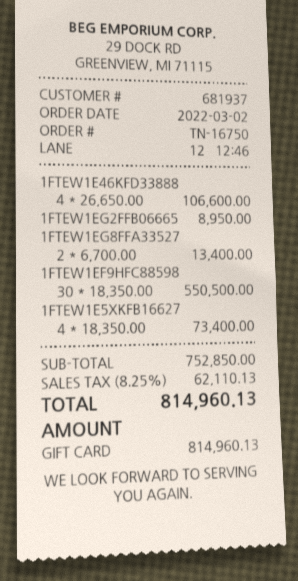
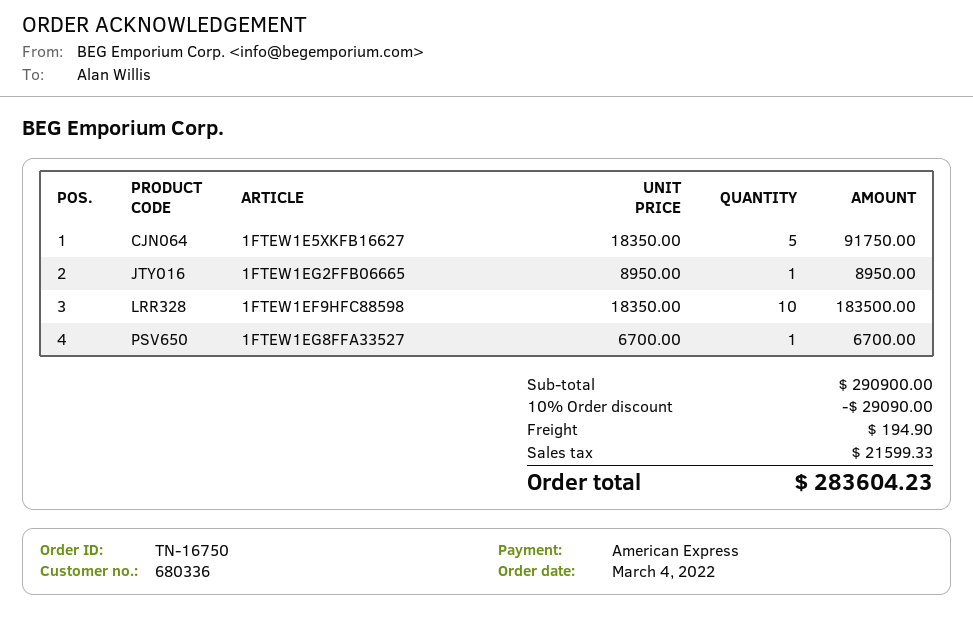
order date: 2022-03-02 -> 2022-03-04
customer number: 681937 -> 680336
payment method: gift card -> American Express
1FTEW1E46KFD33888: 4 x 26650.00 = 106600.00 -> none
1FTEW1EG8FFA33527: 2 x 6700.00 = 13400.00 -> 1 x 6700.00 = 6700.00
1FTEW1EF9HFC88598: 30 x 18350.00 = 550500.00 -> 10 x 18350.00 = 183500.00
1FTEW1E5XKFB16627: 4 x 18350.00 = 73400.00 -> 5 x 18350.00 = 91750.00
subtotal: 752850.00 -> 290900.00
discount: none -> 10% = 29090.00
shipping: none -> 194.90
tax: 62110.13 -> 21599.33
total: 814960.13 -> 283604.23

